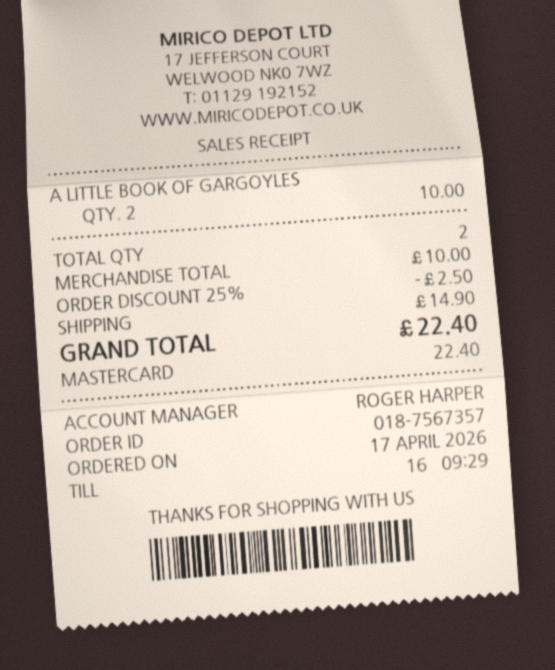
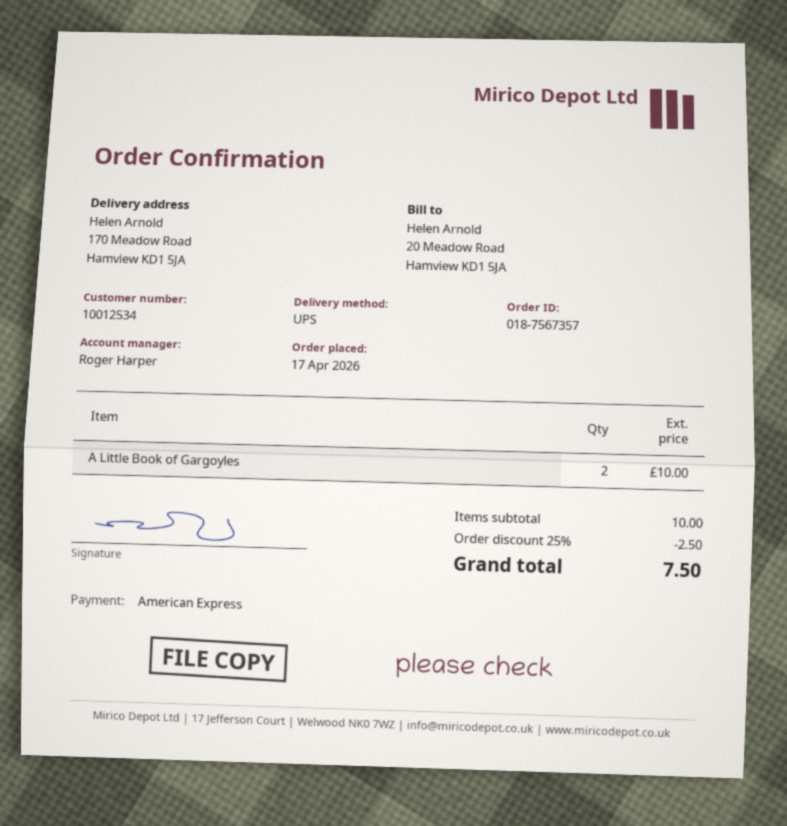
payment method: Mastercard -> American Express
shipping: 14.90 -> none
total: 22.40 -> 7.50

